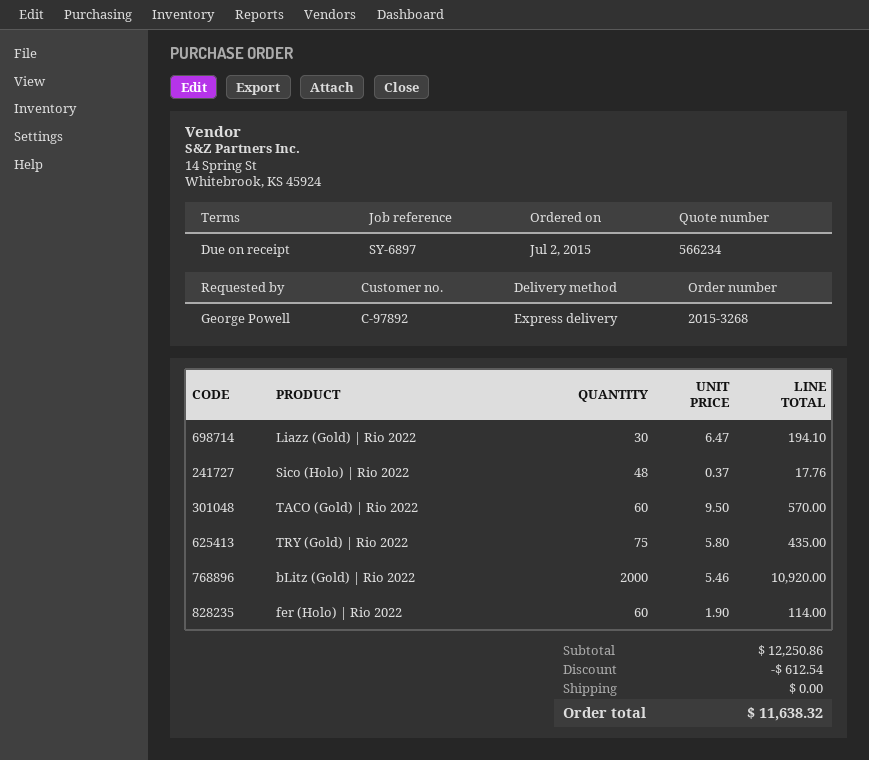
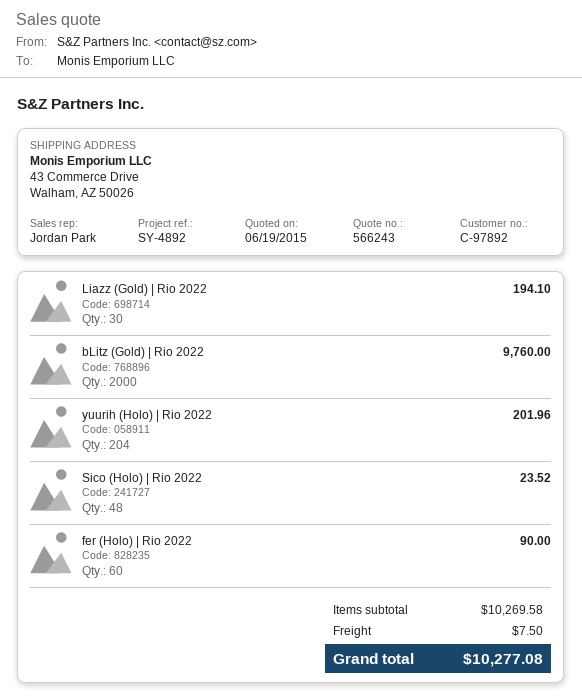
quote number: 566234 -> 566243
reference: SY-6897 -> SY-4892
Sico (Holo) | Rio 2022: 48 for 17.76 -> 48 for 23.52
TACO (Gold) | Rio 2022: 60 for 570.00 -> none
TRY (Gold) | Rio 2022: 75 for 435.00 -> none
bLitz (Gold) | Rio 2022: 2000 for 10920.00 -> 2000 for 9760.00
fer (Holo) | Rio 2022: 60 for 114.00 -> 60 for 90.00
yuurih (Holo) | Rio 2022: none -> 204 for 201.96
subtotal: 12250.86 -> 10269.58
discount: 612.54 -> none
shipping: 0.00 -> 7.50
total: 11638.32 -> 10277.08

